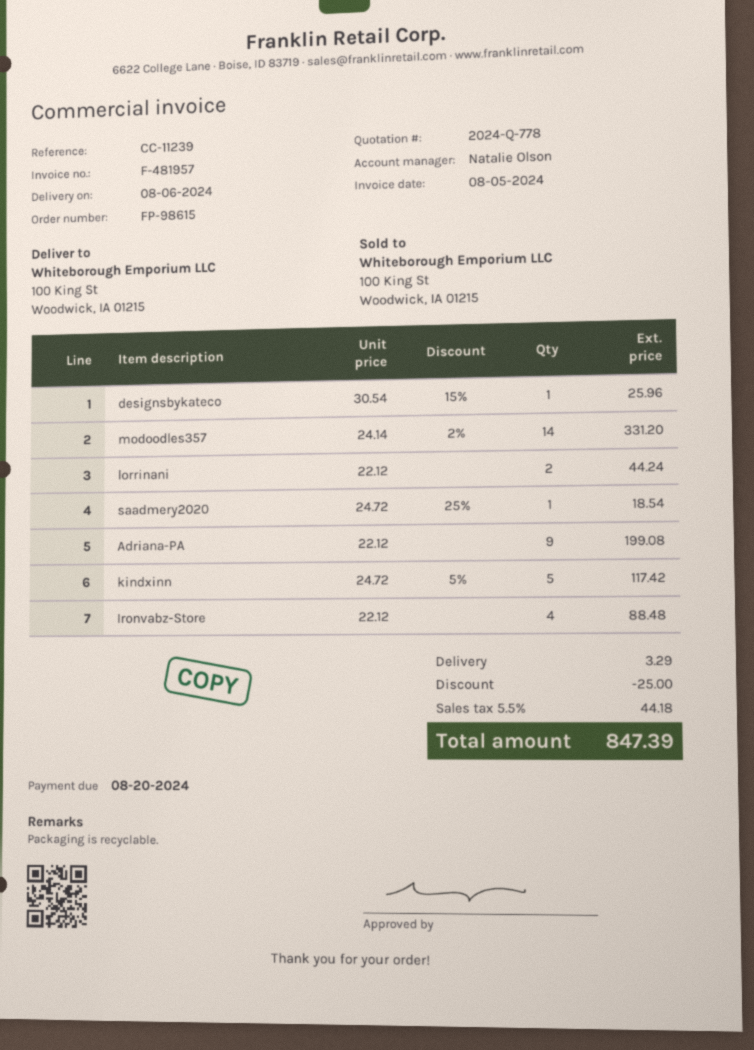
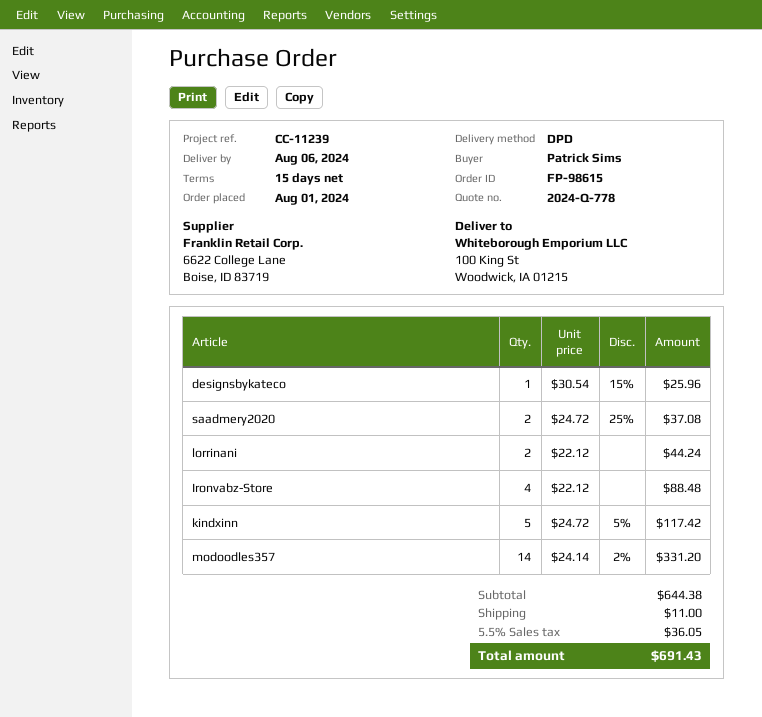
saadmery2020: 1 x 24.72 - 25% = 18.54 -> 2 x 24.72 - 25% = 37.08
Adriana-PA: 9 x 22.12 = 199.08 -> none
discount: 25.00 -> none
shipping: 3.29 -> 11.00
tax: 5.5% = 44.18 -> 5.5% = 36.05
total: 847.39 -> 691.43

